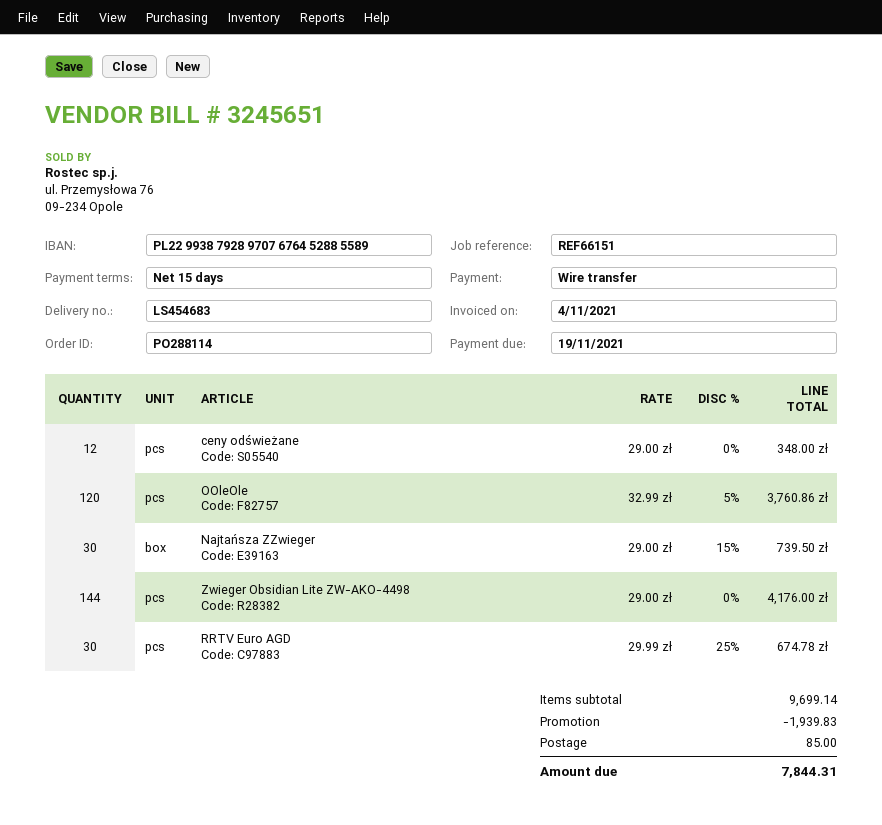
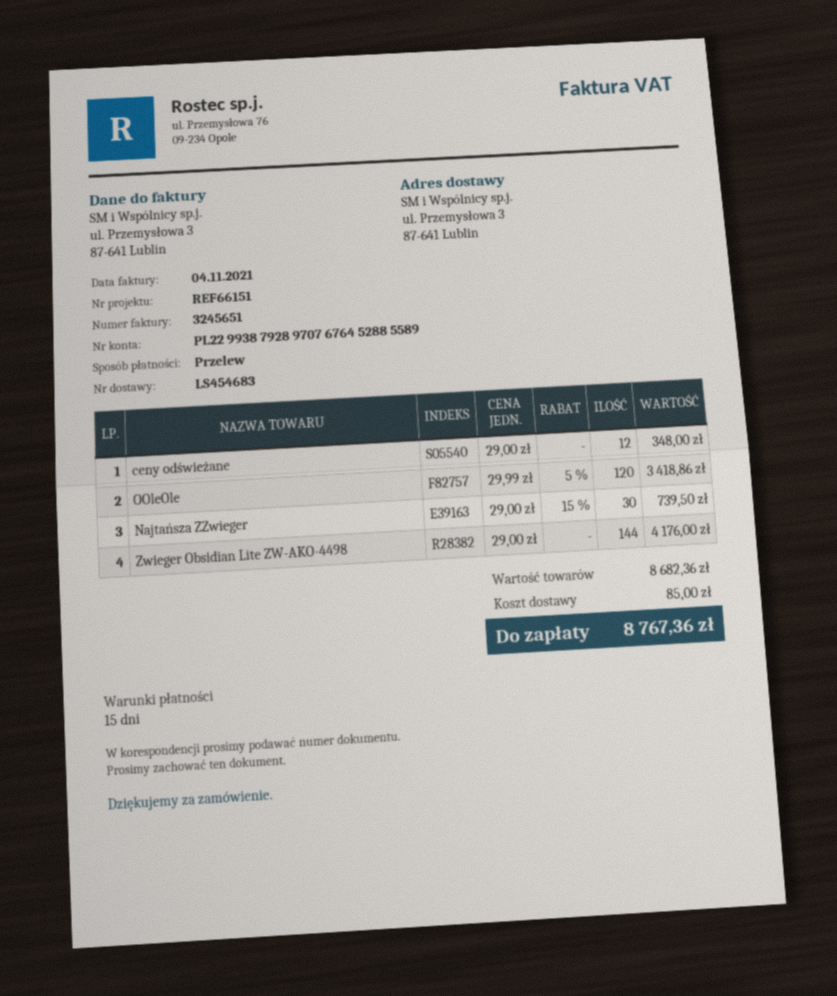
OOleOle: 120 x 32.99 - 5% = 3760.86 -> 120 x 29.99 - 5% = 3418.86
RRTV Euro AGD: 30 x 29.99 - 25% = 674.78 -> none
subtotal: 9699.14 -> 8682.36
discount: 1939.83 -> none
total: 7844.31 -> 8767.36

